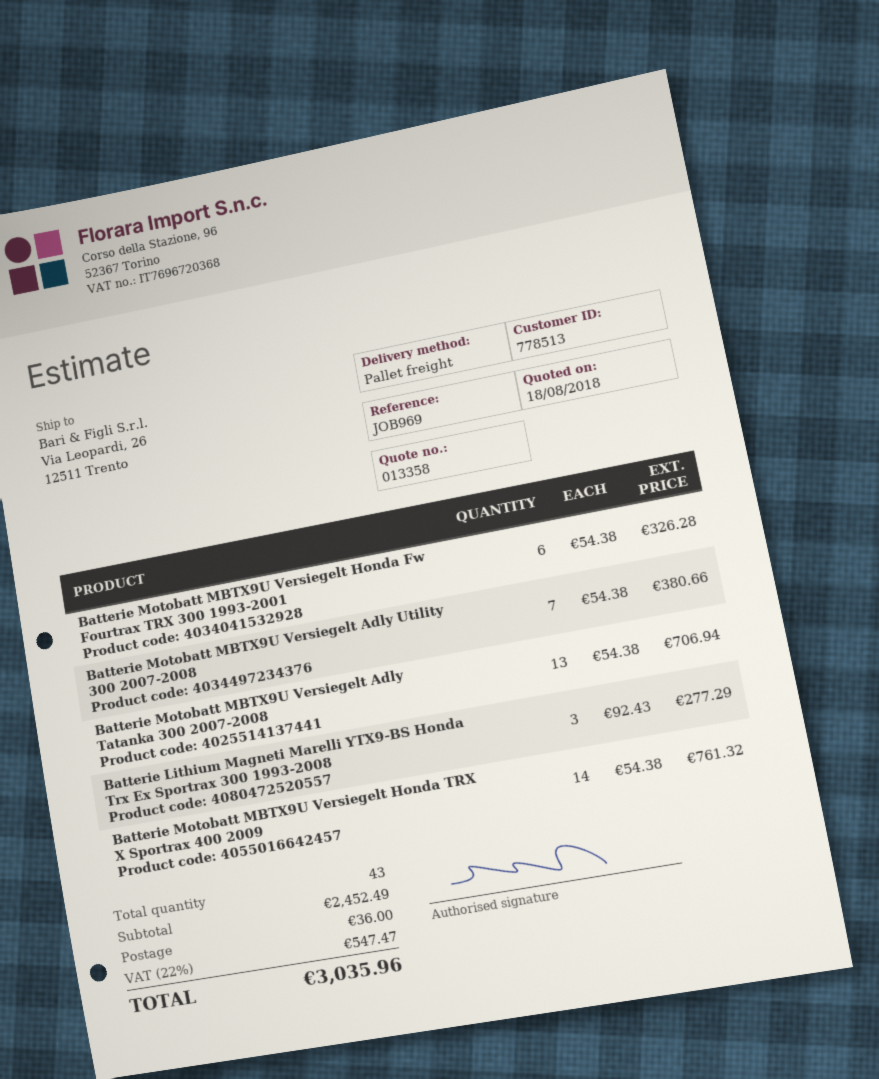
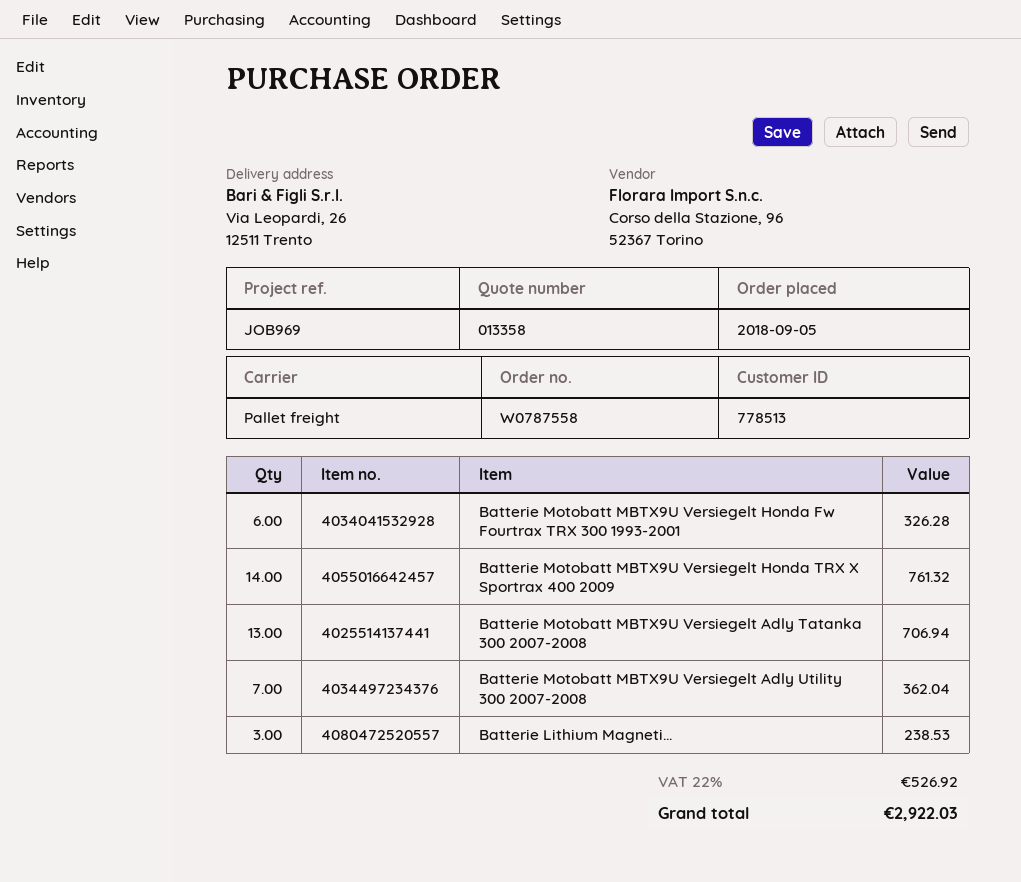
Batterie Motobatt MBTX9U Versiegelt Adly Utility 300 2007-2008: 7 for 380.66 -> 7 for 362.04
Batterie Lithium Magneti Marelli YTX9-BS Honda Trx Ex Sportrax 300 1993-2008: 3 for 277.29 -> 3 for 238.53
shipping: 36.00 -> none
tax: 22% = 547.47 -> 22% = 526.92
total: 3035.96 -> 2922.03

